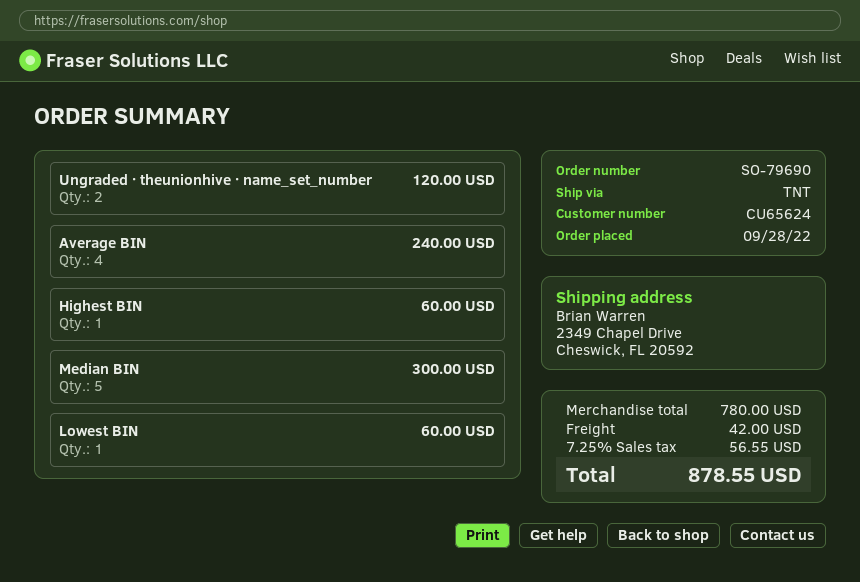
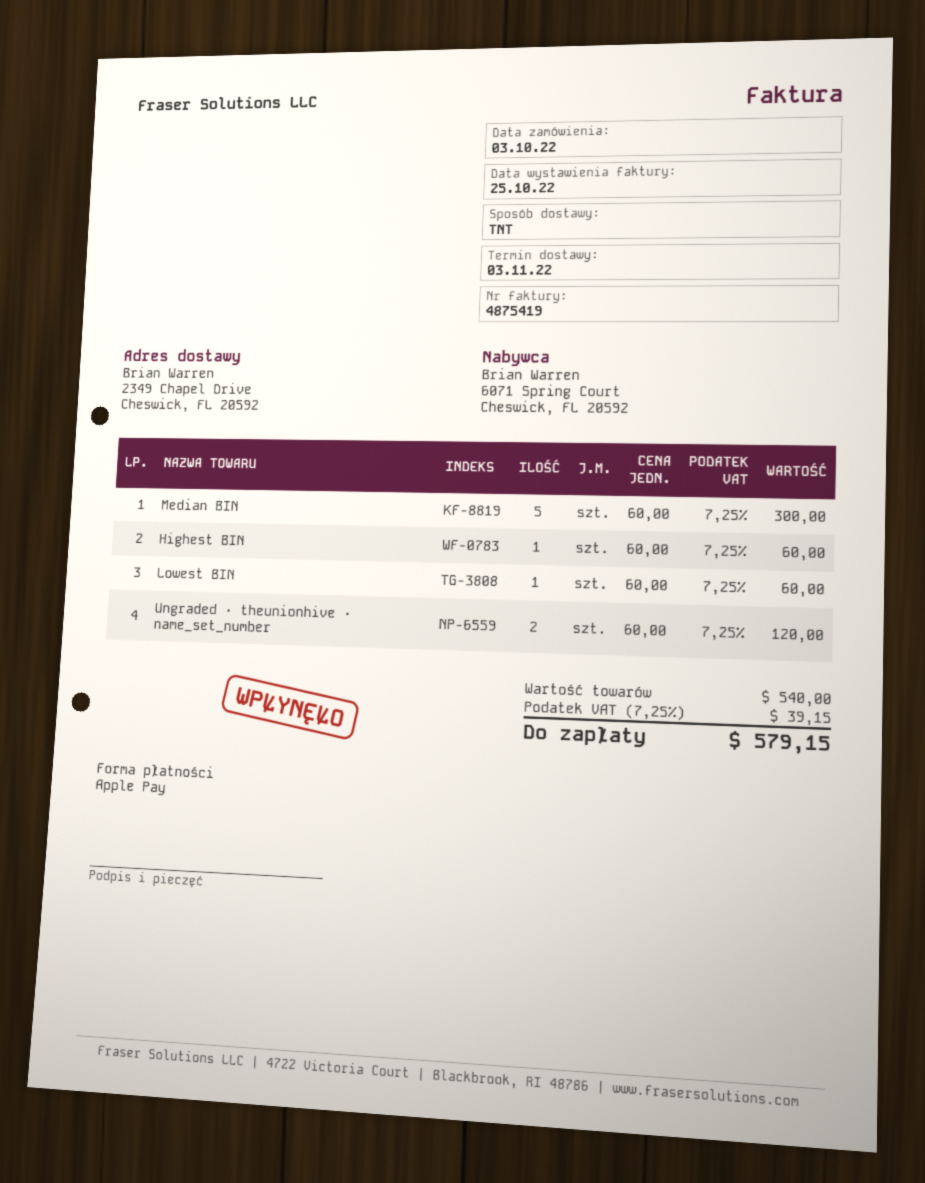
order date: 2022-09-28 -> 2022-10-03
Average BIN: 4 for 240.00 -> none
subtotal: 780.00 -> 540.00
shipping: 42.00 -> none
tax: 7.25% = 56.55 -> 7.25% = 39.15
total: 878.55 -> 579.15

